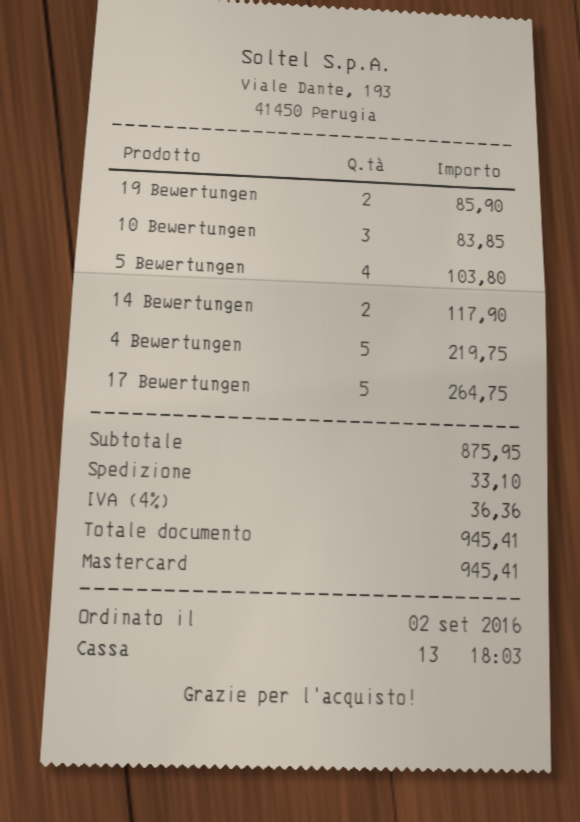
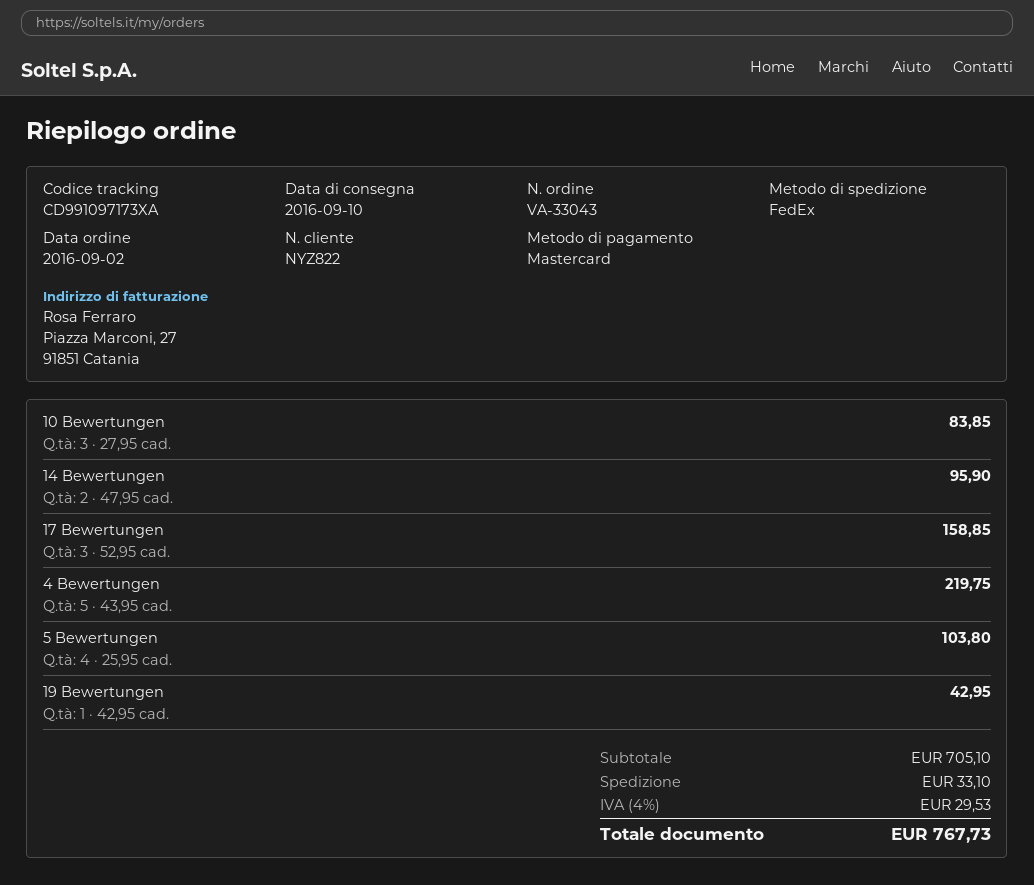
19 Bewertungen: 2 for 85.90 -> 1 for 42.95
14 Bewertungen: 2 for 117.90 -> 2 for 95.90
17 Bewertungen: 5 for 264.75 -> 3 for 158.85
subtotal: 875.95 -> 705.10
tax: 4% = 36.36 -> 4% = 29.53
total: 945.41 -> 767.73

